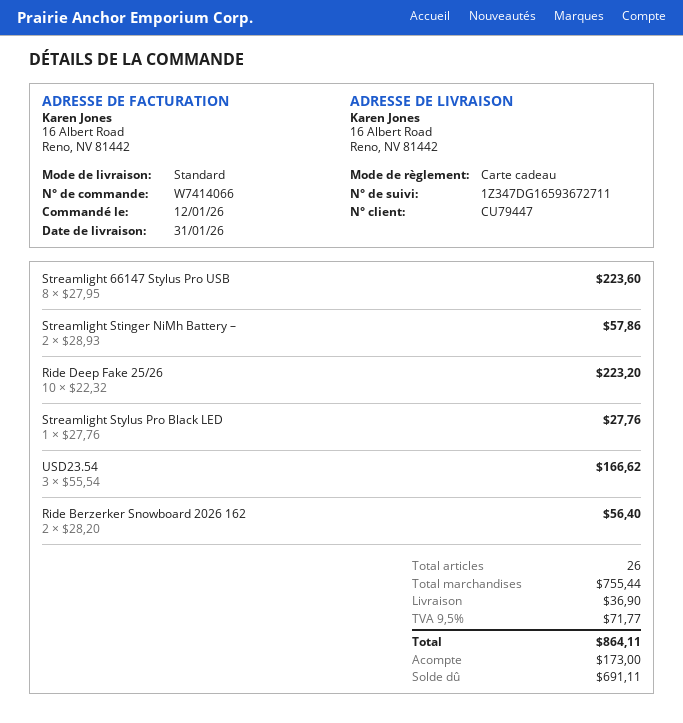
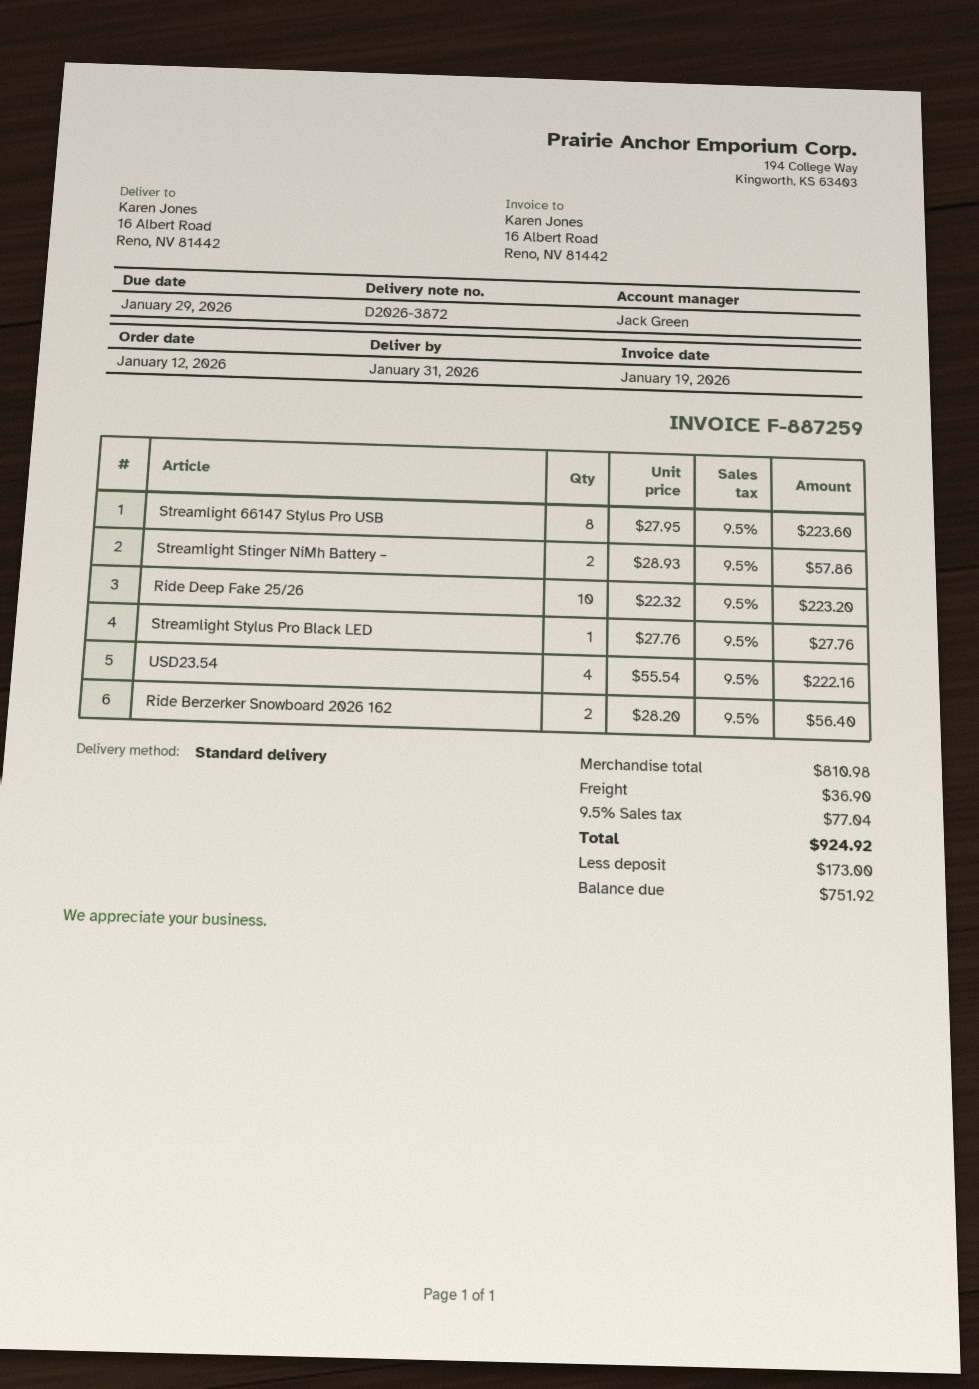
USD23.54: 3 x 55.54 = 166.62 -> 4 x 55.54 = 222.16
subtotal: 755.44 -> 810.98
tax: 9.5% = 71.77 -> 9.5% = 77.04
total: 864.11 -> 924.92
balance: 691.11 -> 751.92

